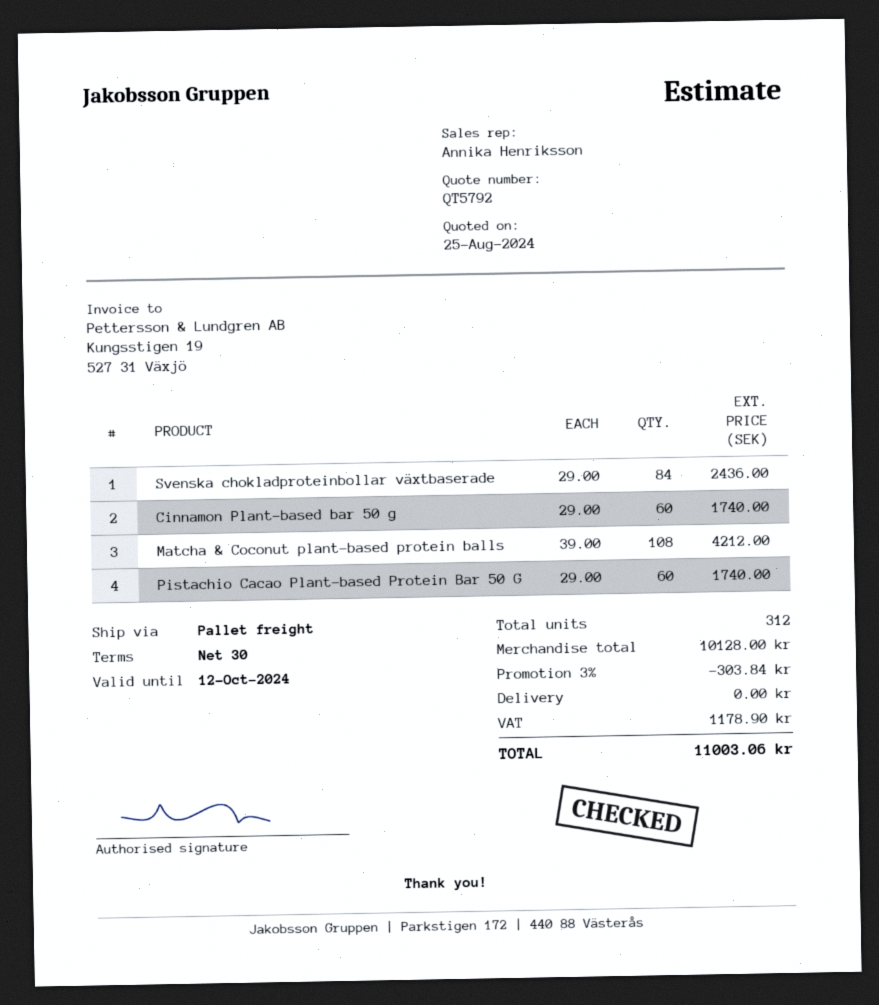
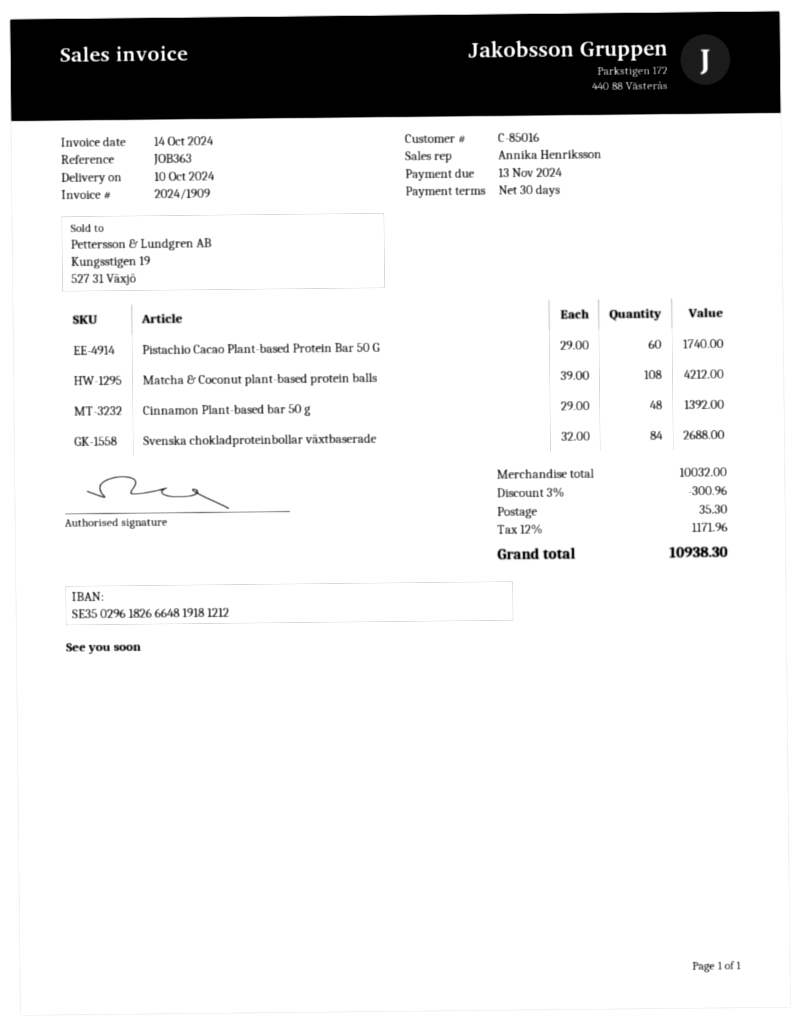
Svenska chokladproteinbollar växtbaserade: 84 x 29.00 = 2436.00 -> 84 x 32.00 = 2688.00
Cinnamon Plant-based bar 50 g: 60 x 29.00 = 1740.00 -> 48 x 29.00 = 1392.00
subtotal: 10128.00 -> 10032.00
discount: 3% = 303.84 -> 3% = 300.96
shipping: 0.00 -> 35.30
tax: 1178.90 -> 1171.96
total: 11003.06 -> 10938.30

